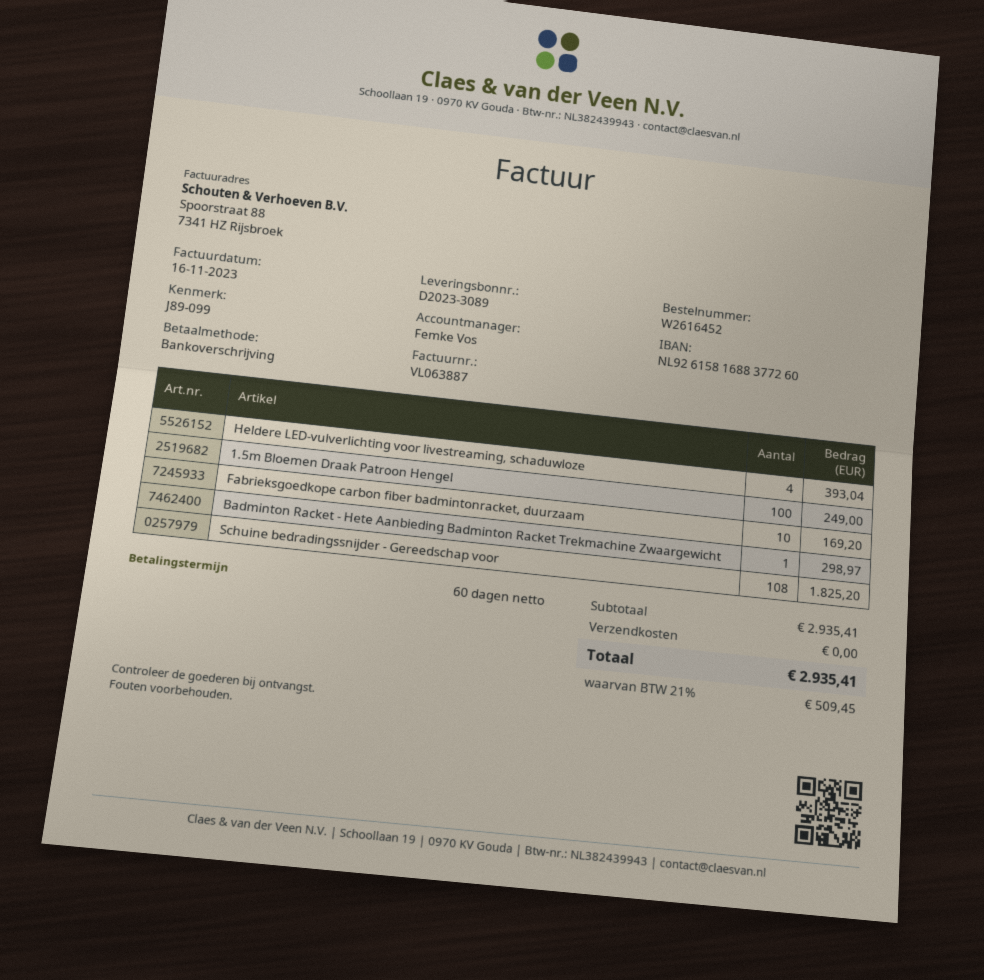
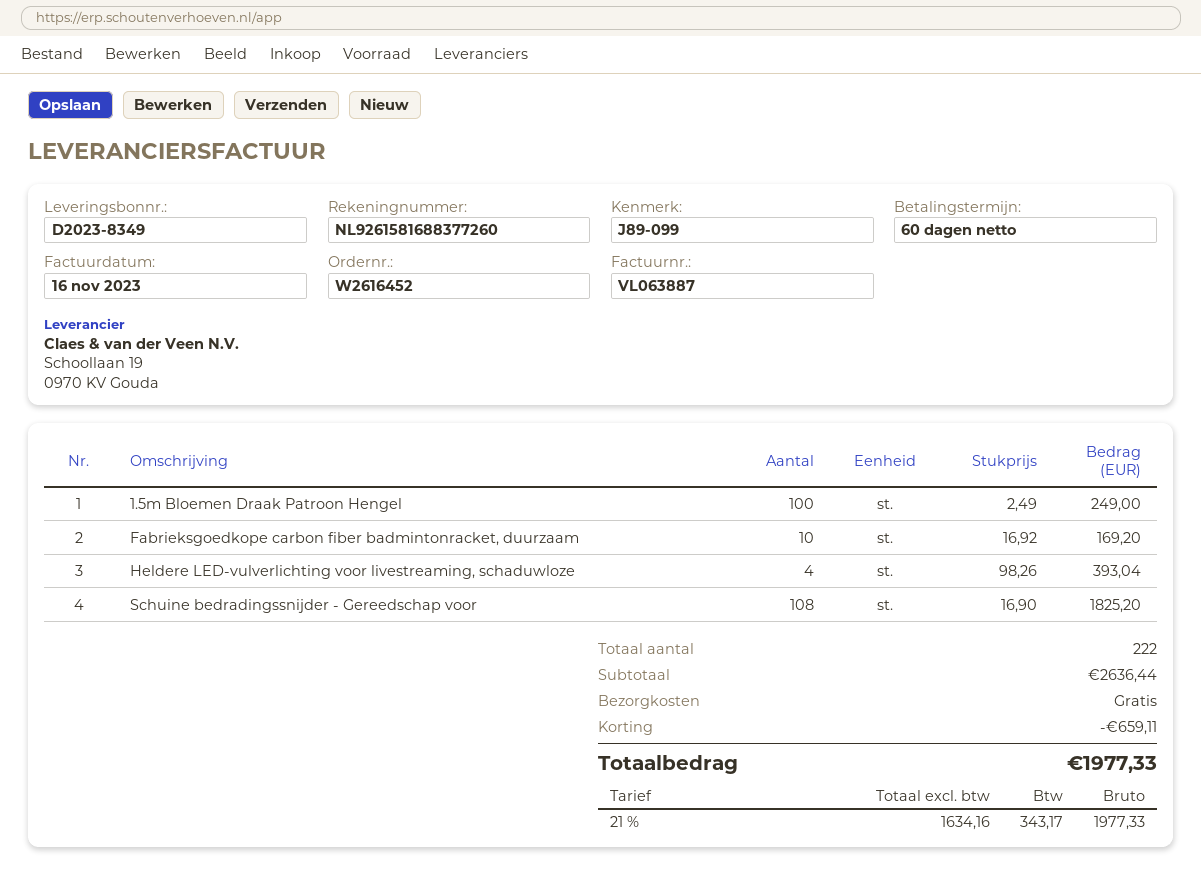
delivery note number: D2023-3089 -> D2023-8349
Badminton Racket - Hete Aanbieding Badminton Racket Trekmachine Zwaargewicht: 1 for 298.97 -> none
subtotal: 2935.41 -> 2636.44
discount: none -> 659.11
tax: 21% = 509.45 -> 21% = 343.17
total: 2935.41 -> 1977.33

